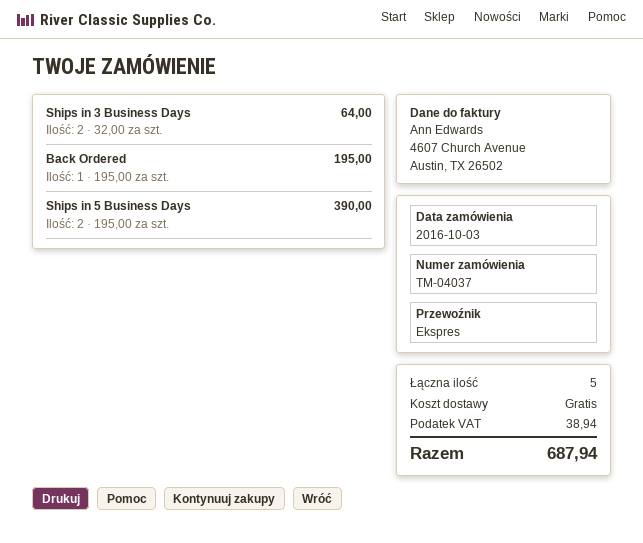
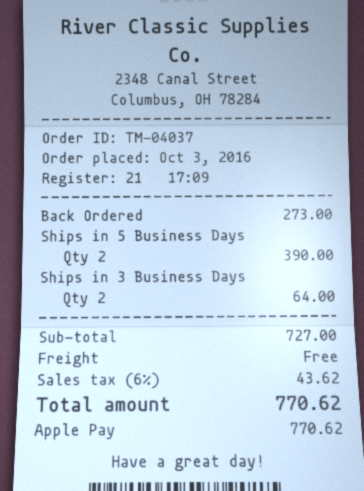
Back Ordered: 1 for 195.00 -> 1 for 273.00
tax: 38.94 -> 43.62
total: 687.94 -> 770.62

